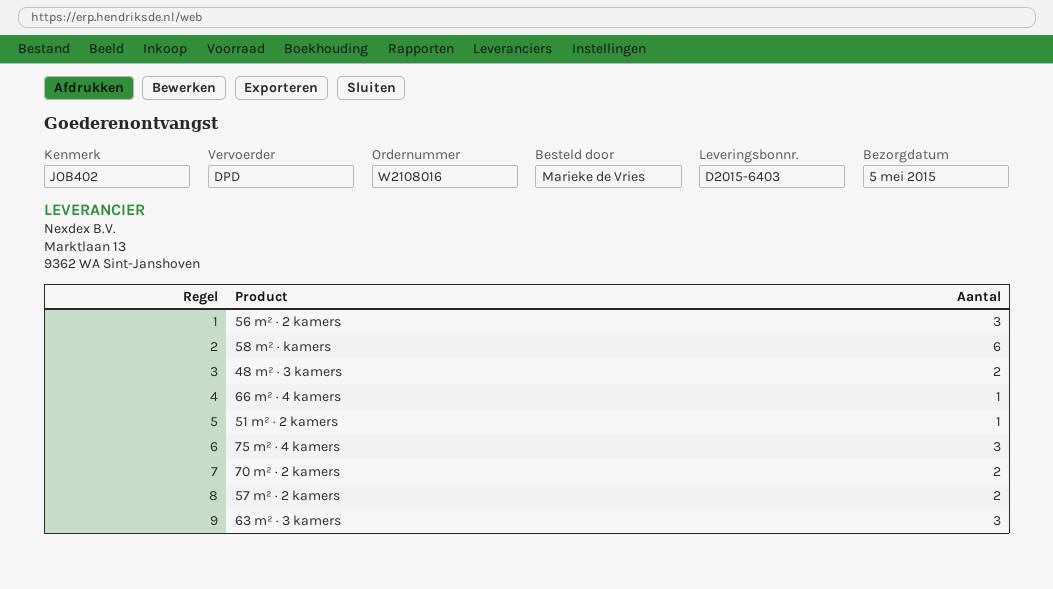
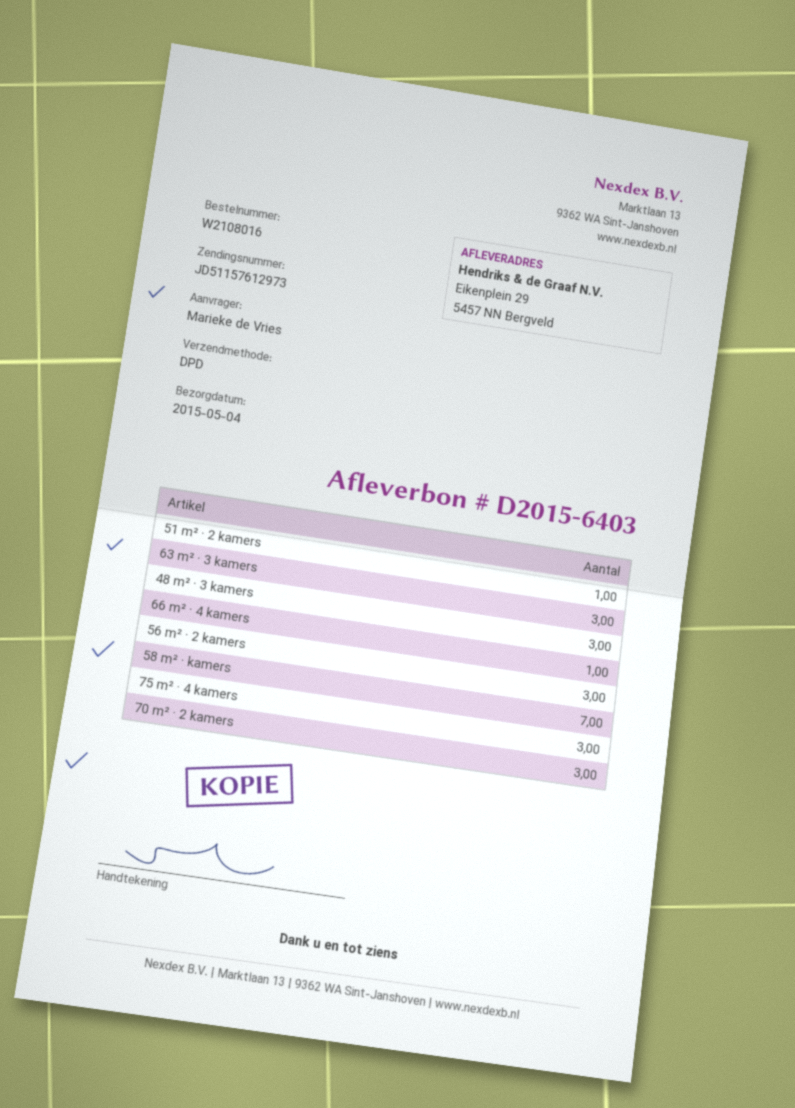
delivery date: 2015-05-05 -> 2015-05-04
58 m² · kamers: 6 -> 7
48 m² · 3 kamers: 2 -> 3
70 m² · 2 kamers: 2 -> 3
57 m² · 2 kamers: 2 -> none

